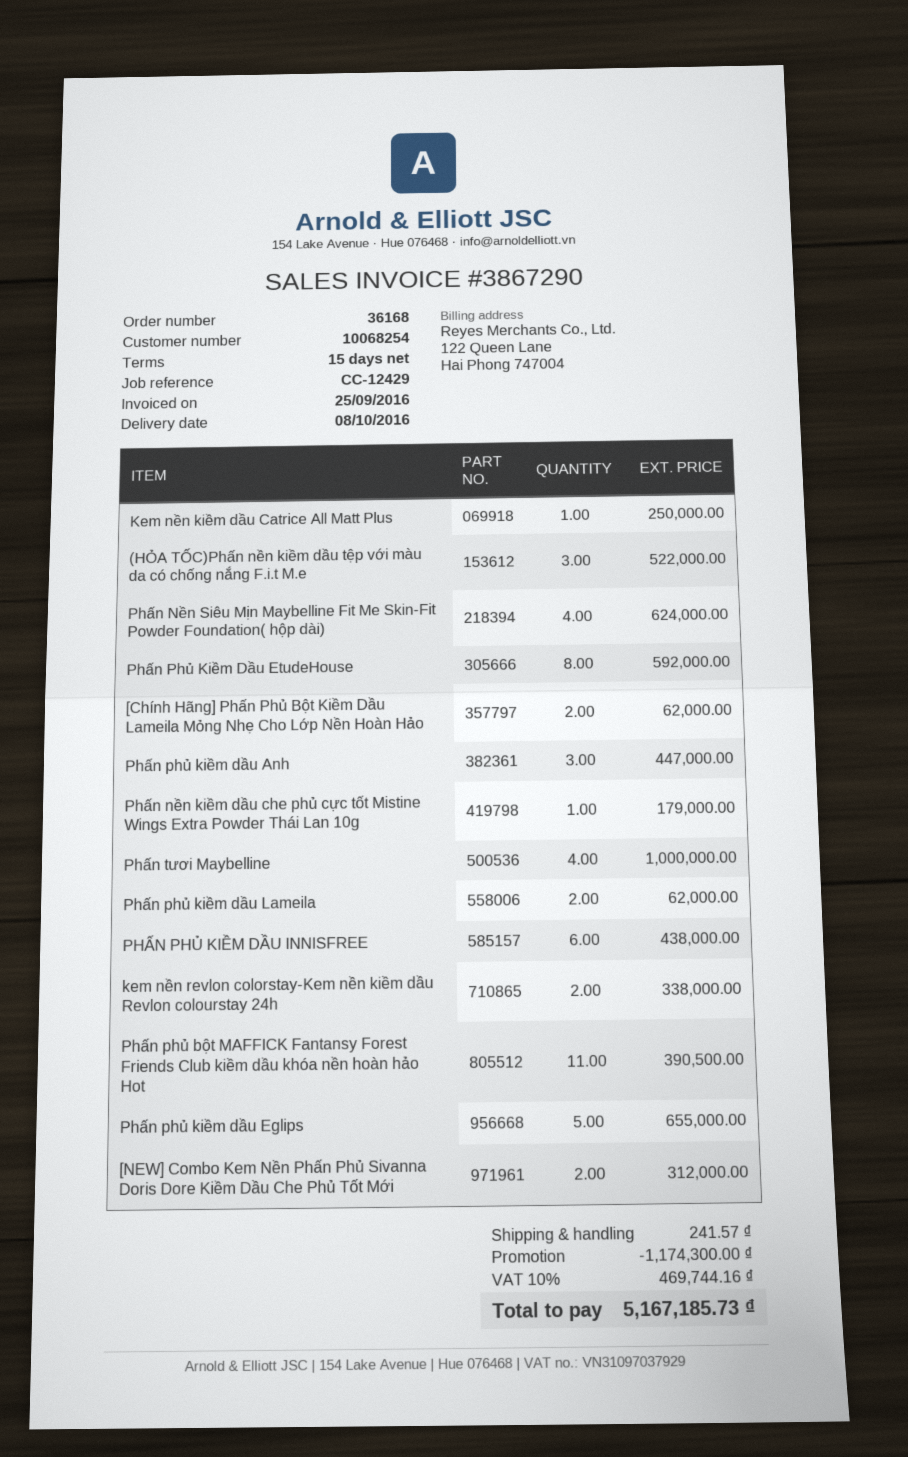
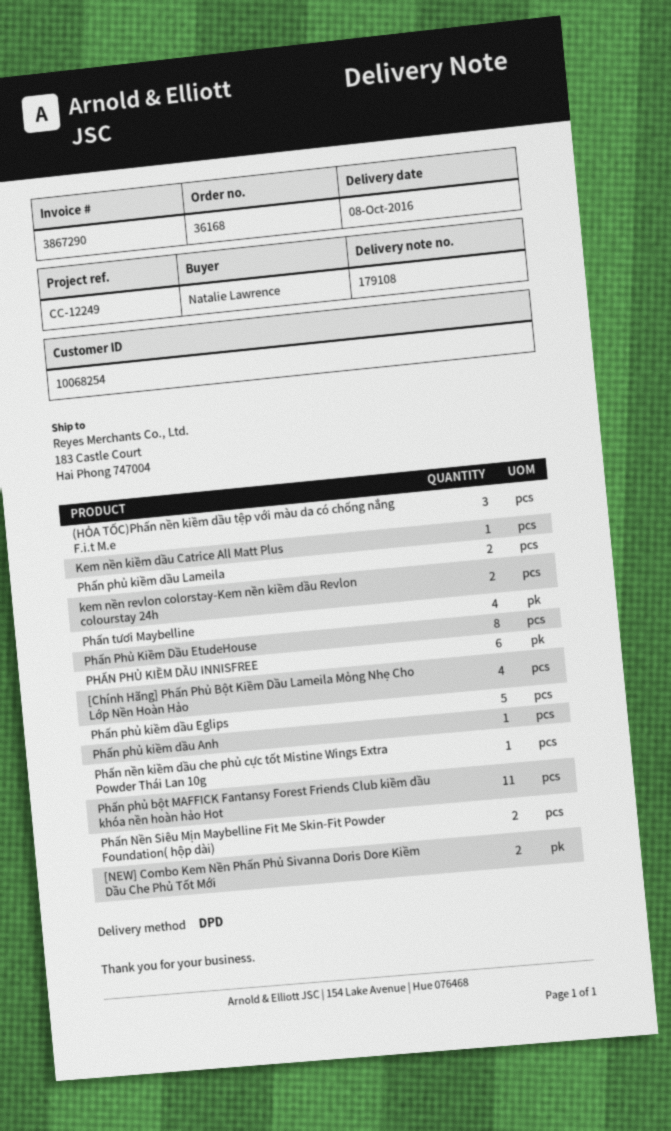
reference: CC-12429 -> CC-12249
Phấn Nền Siêu Mịn Maybelline Fit Me Skin-Fit Powder Foundation( hộp dài): 4 -> 2
[Chính Hãng] Phấn Phủ Bột Kiềm Dầu Lameila Mỏng Nhẹ Cho Lớp Nền Hoàn Hảo: 2 -> 4
Phấn phủ kiềm dầu Anh: 3 -> 1

